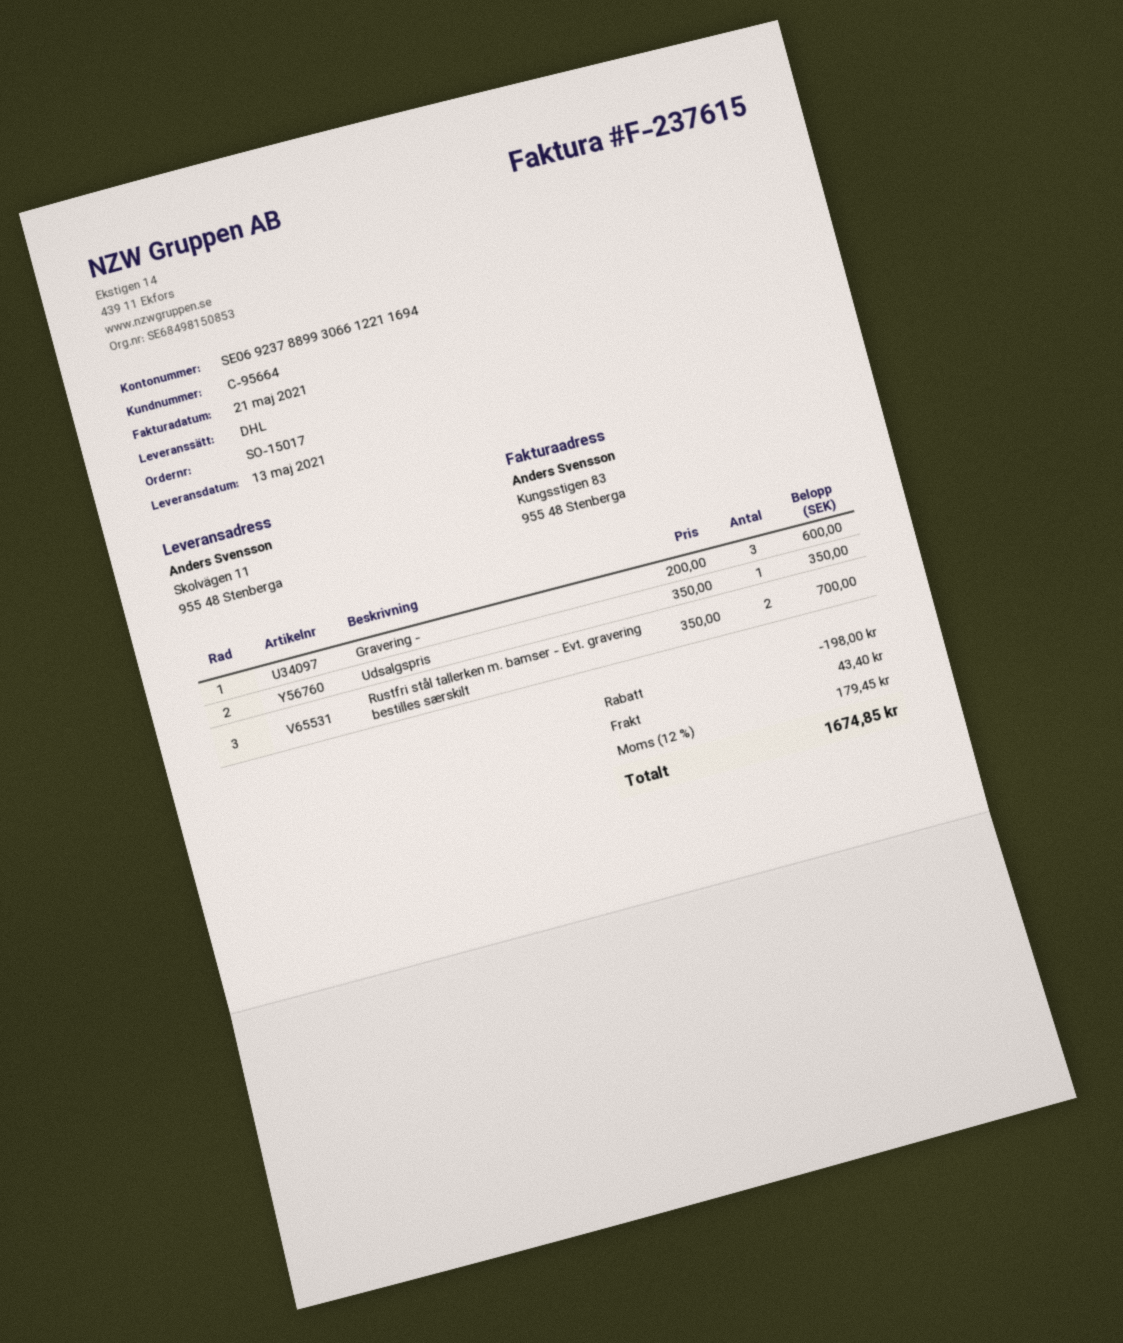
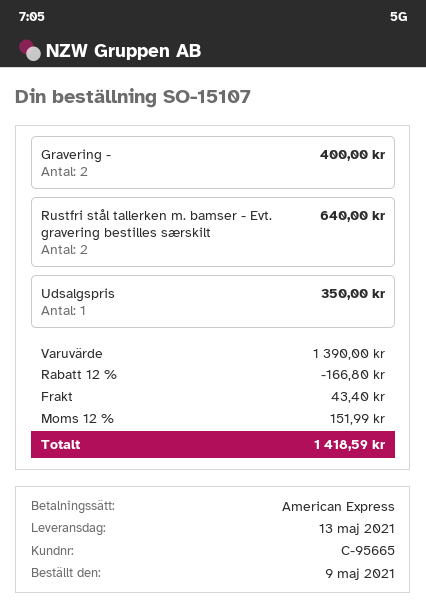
order number: SO-15017 -> SO-15107
customer number: C-95664 -> C-95665
Gravering -: 3 for 600.00 -> 2 for 400.00
Rustfri stål tallerken m. bamser - Evt. gravering bestilles særskilt: 2 for 700.00 -> 2 for 640.00
discount: 198.00 -> 166.80
tax: 12% = 179.45 -> 12% = 151.99
total: 1674.85 -> 1418.59

